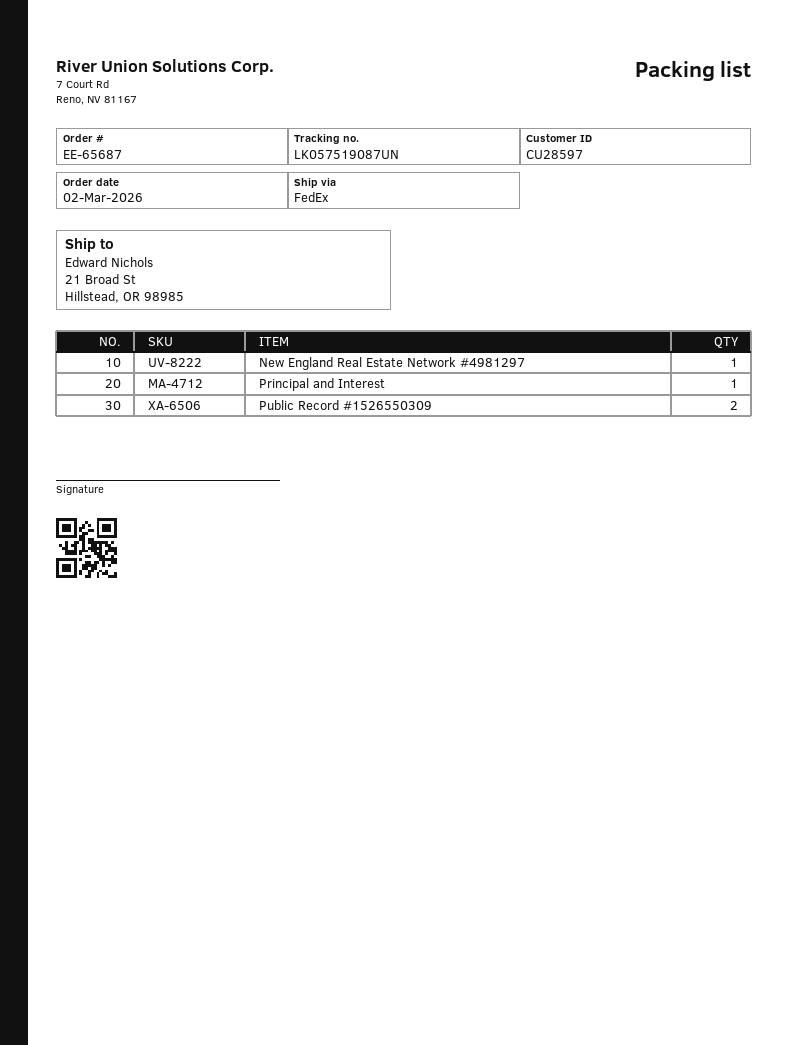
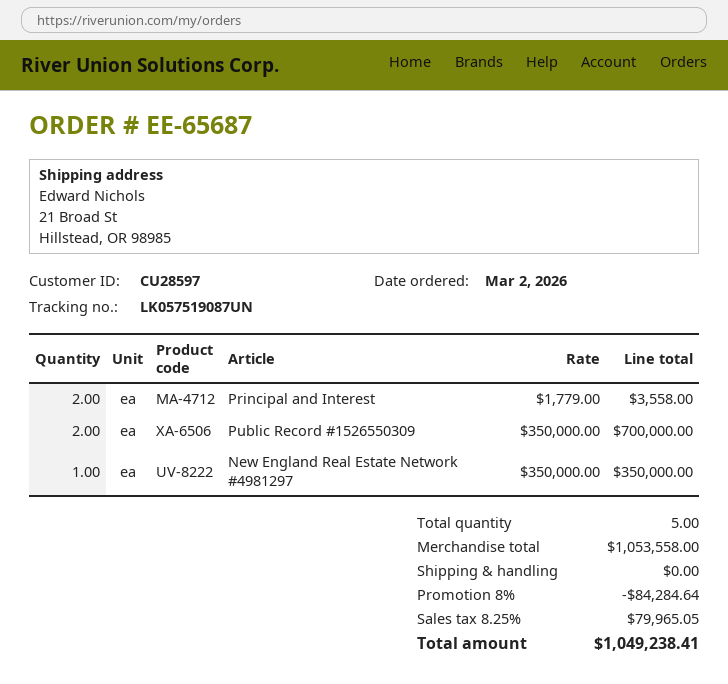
Principal and Interest: 1 -> 2

